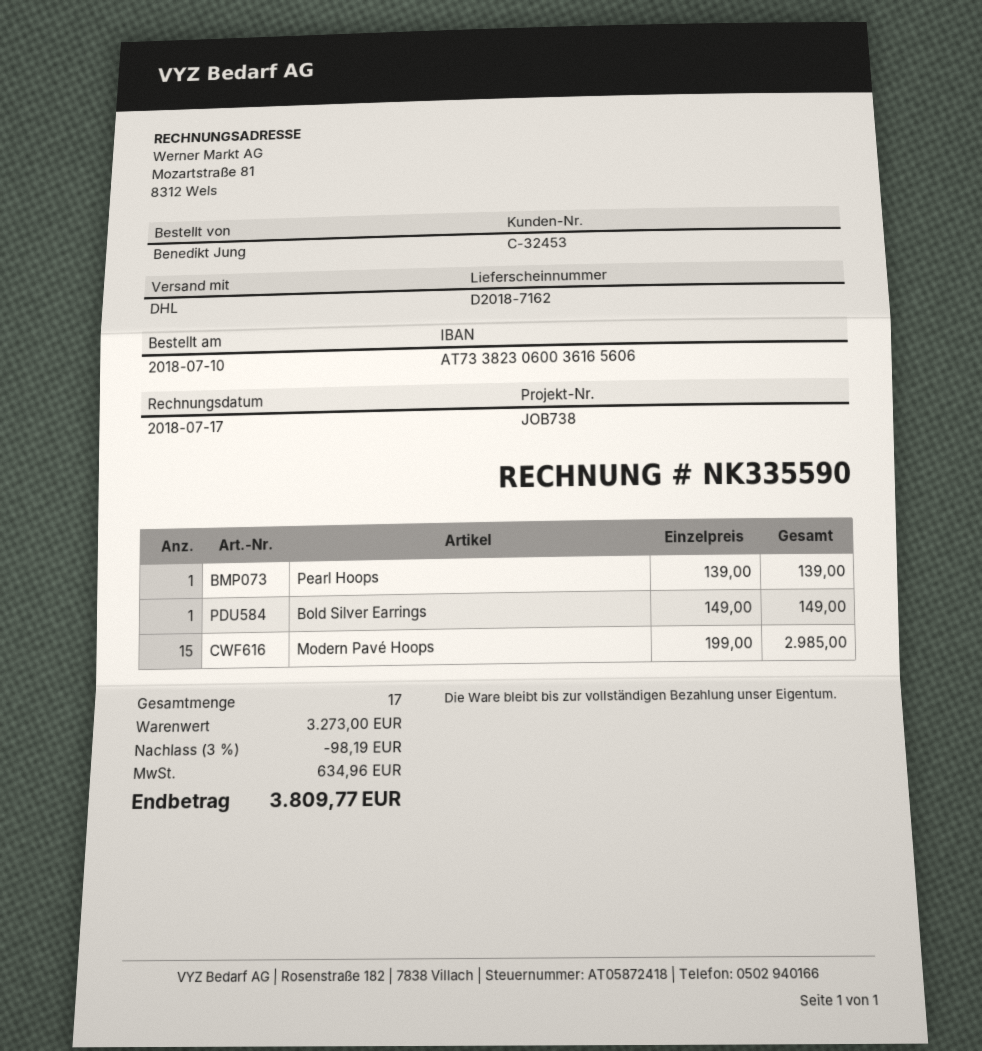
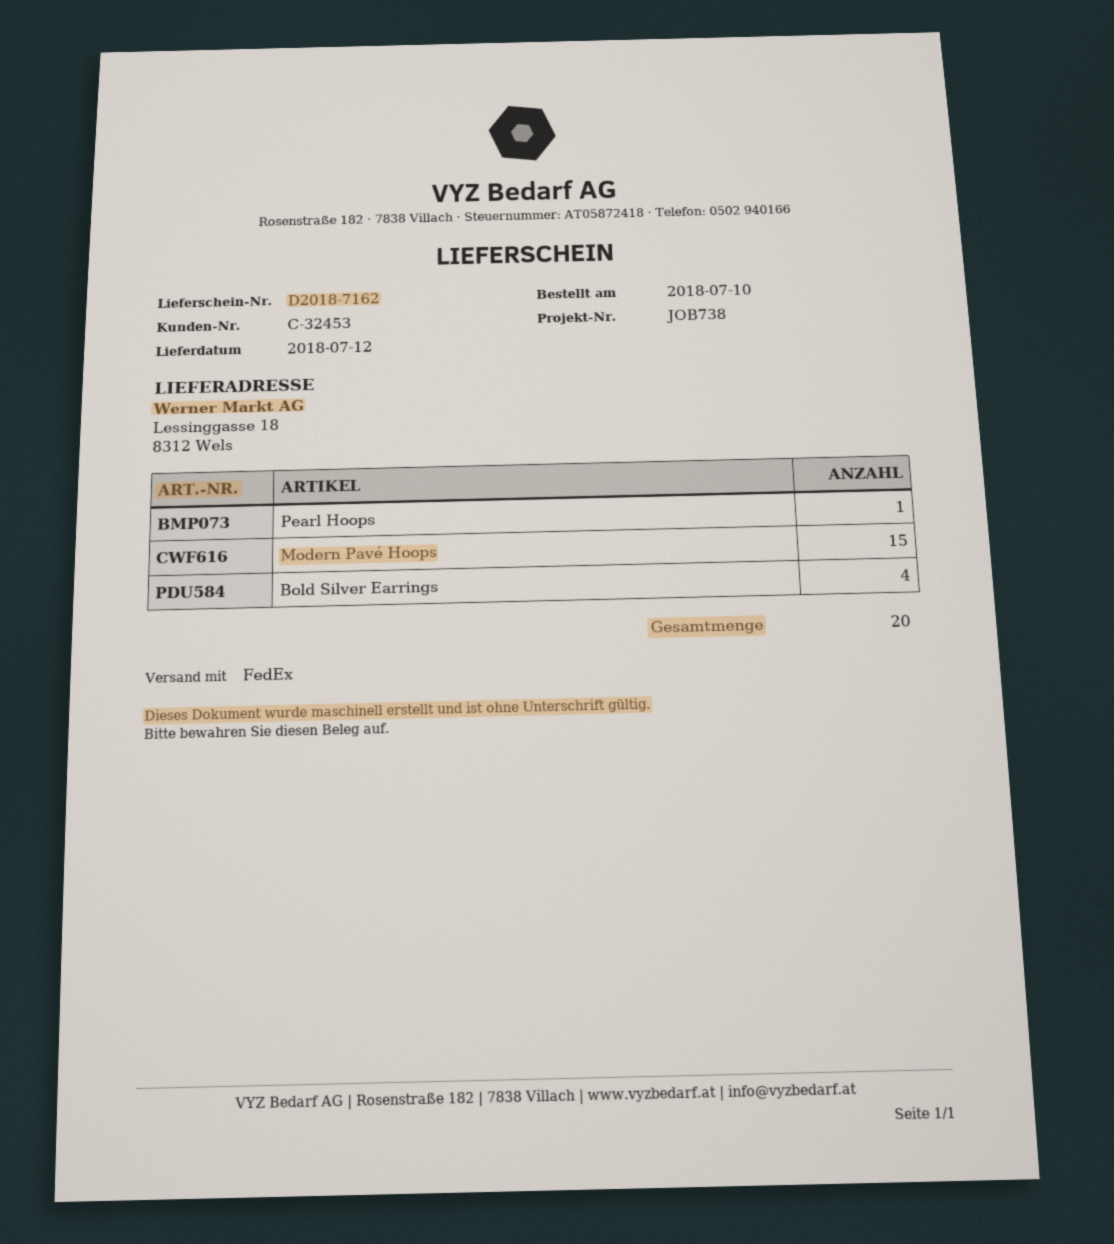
shipping method: DHL -> FedEx
Bold Silver Earrings: 1 -> 4
total quantity: 17 -> 20

